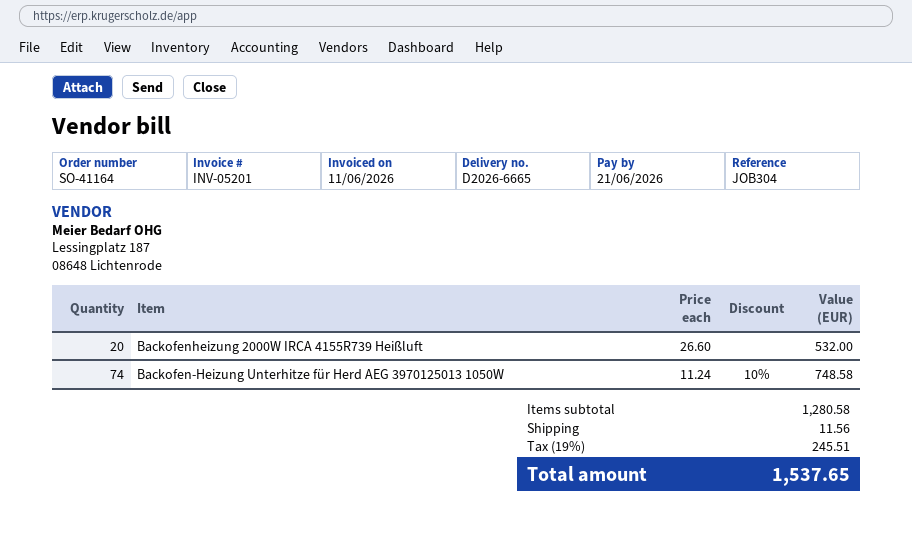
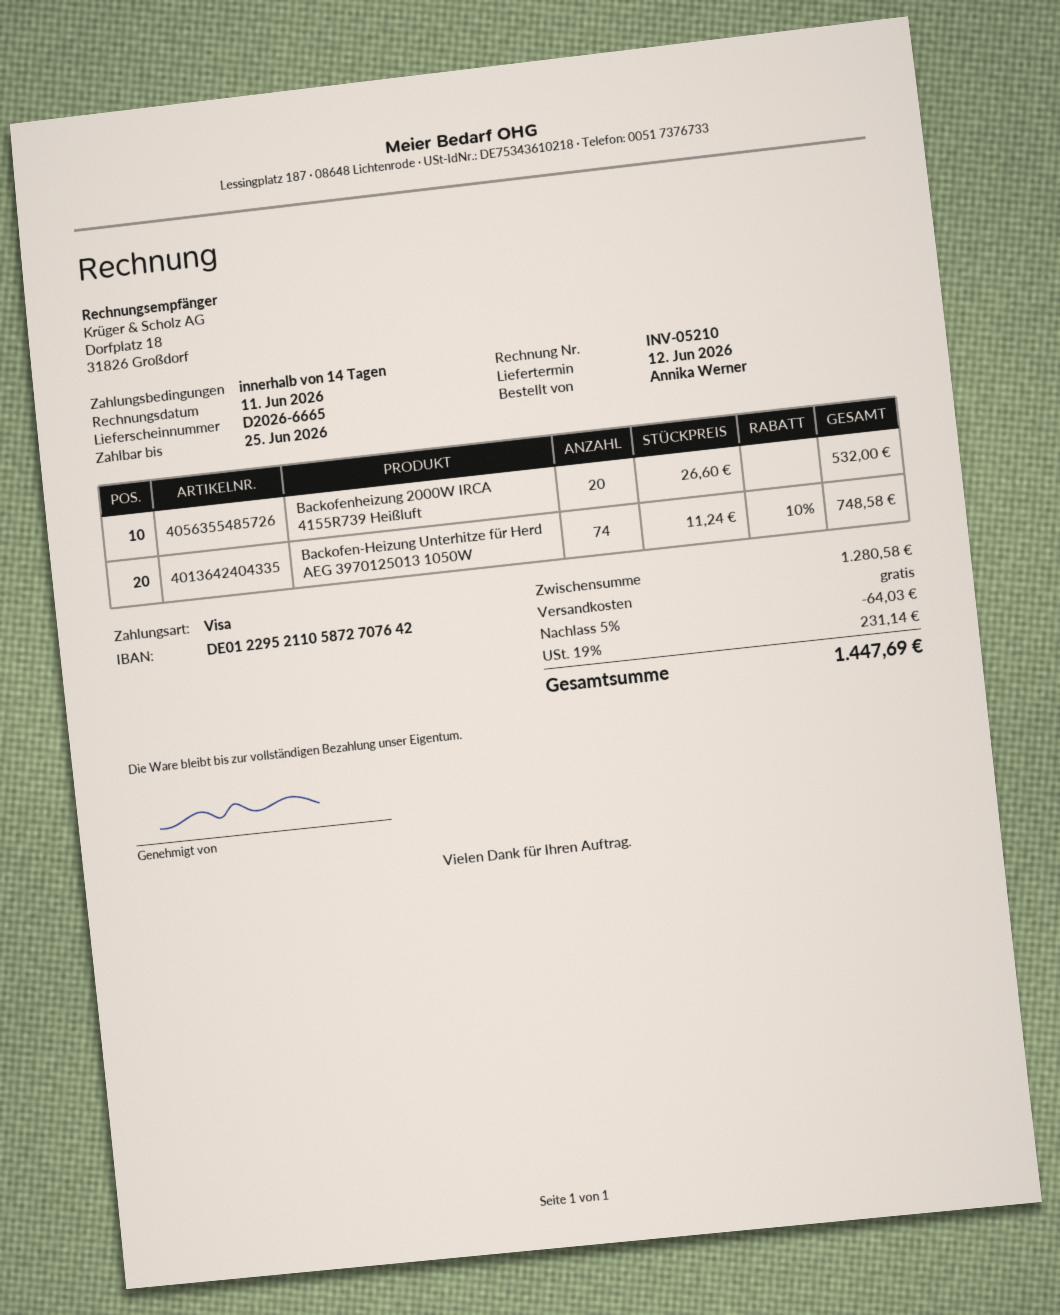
invoice number: INV-05201 -> INV-05210
due date: 2026-06-21 -> 2026-06-25
discount: none -> 5% = 64.03
shipping: 11.56 -> 0.00
tax: 19% = 245.51 -> 19% = 231.14
total: 1537.65 -> 1447.69

